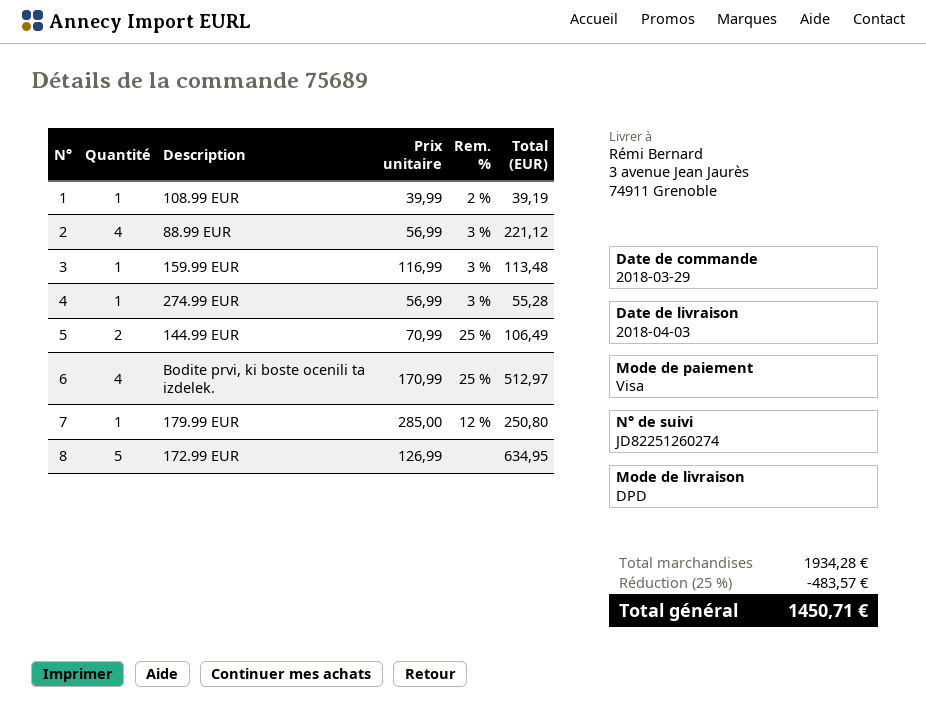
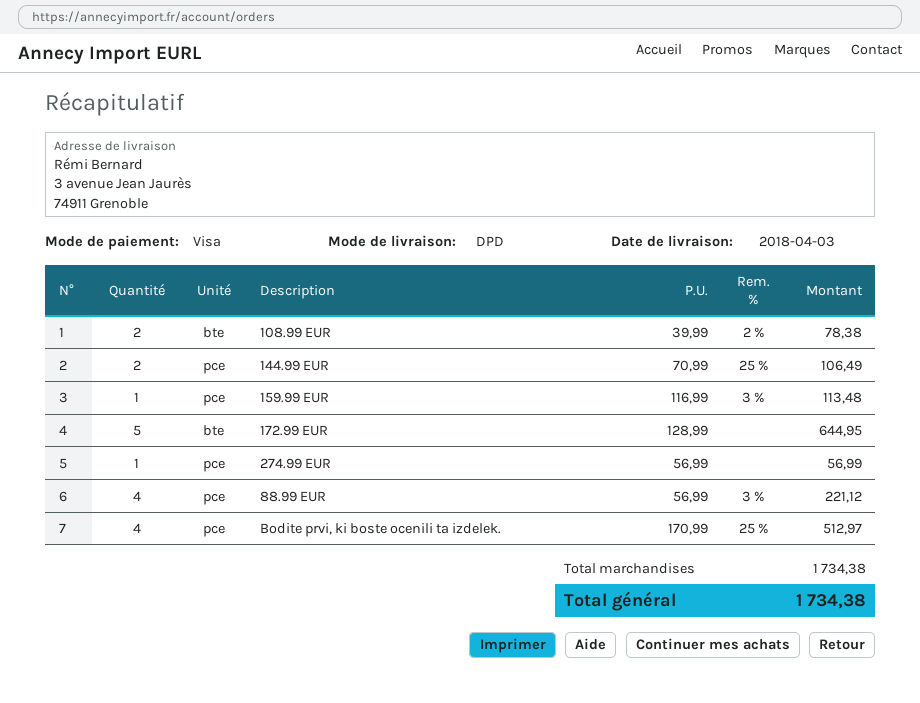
108.99 EUR: 1 x 39.99 - 2% = 39.19 -> 2 x 39.99 - 2% = 78.38
274.99 EUR: 1 x 56.99 - 3% = 55.28 -> 1 x 56.99 = 56.99
179.99 EUR: 1 x 285.00 - 12% = 250.80 -> none
172.99 EUR: 5 x 126.99 = 634.95 -> 5 x 128.99 = 644.95
subtotal: 1934.28 -> 1734.38
discount: 25% = 483.57 -> none
total: 1450.71 -> 1734.38

